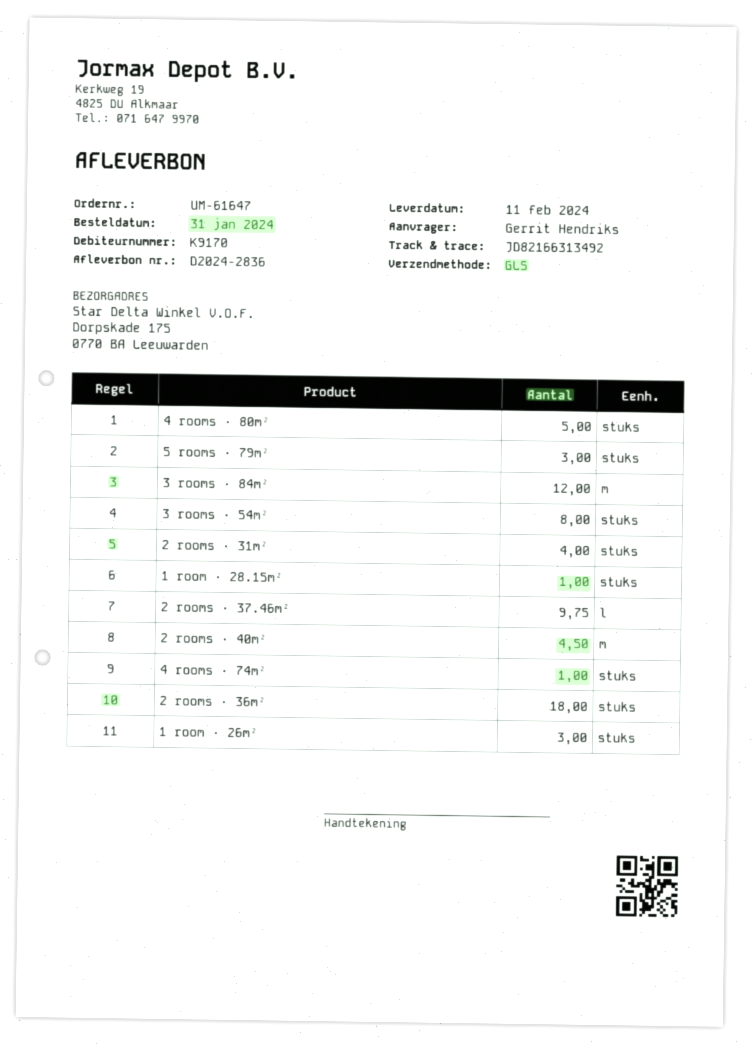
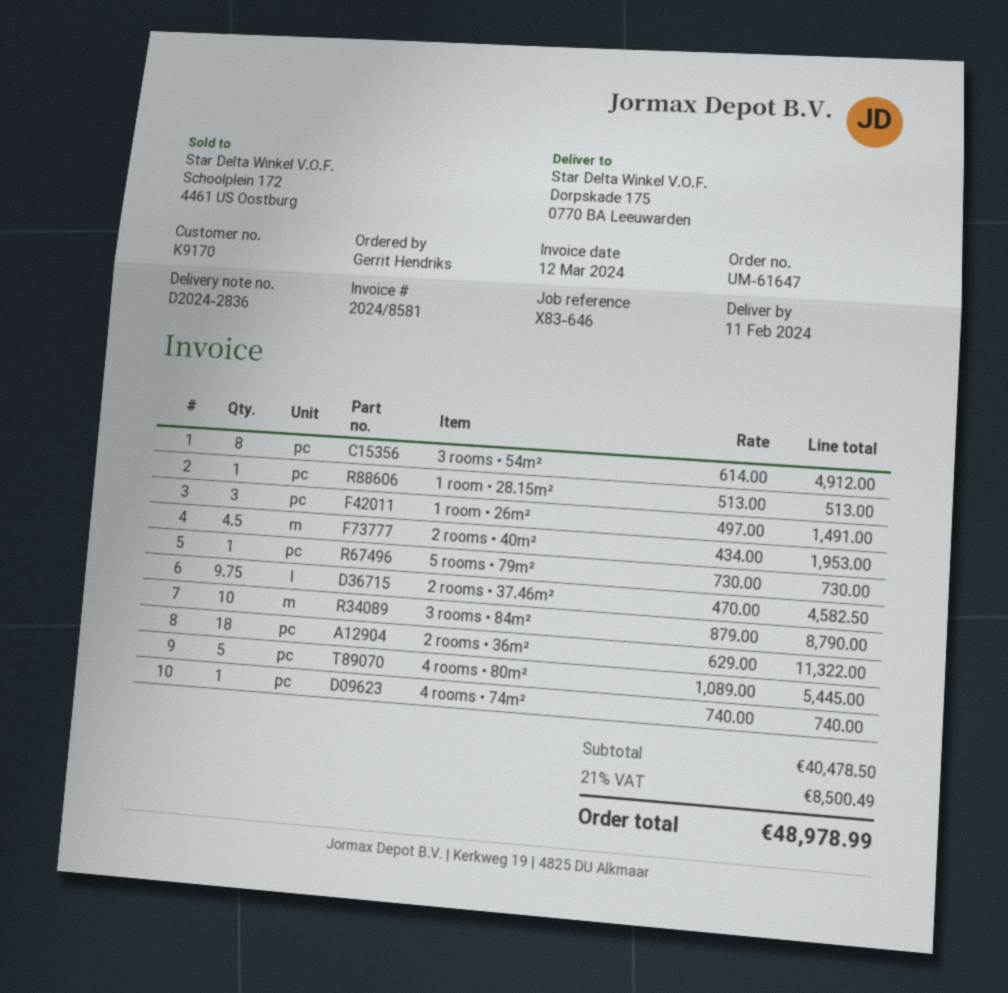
5 rooms • 79m²: 3 -> 1
3 rooms • 84m²: 12 -> 10
2 rooms • 31m²: 4 -> none

